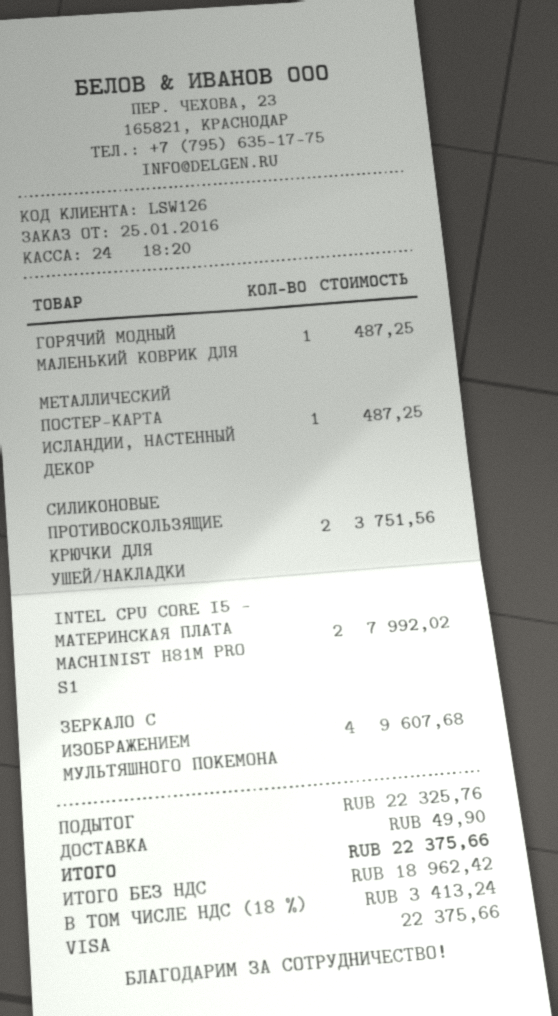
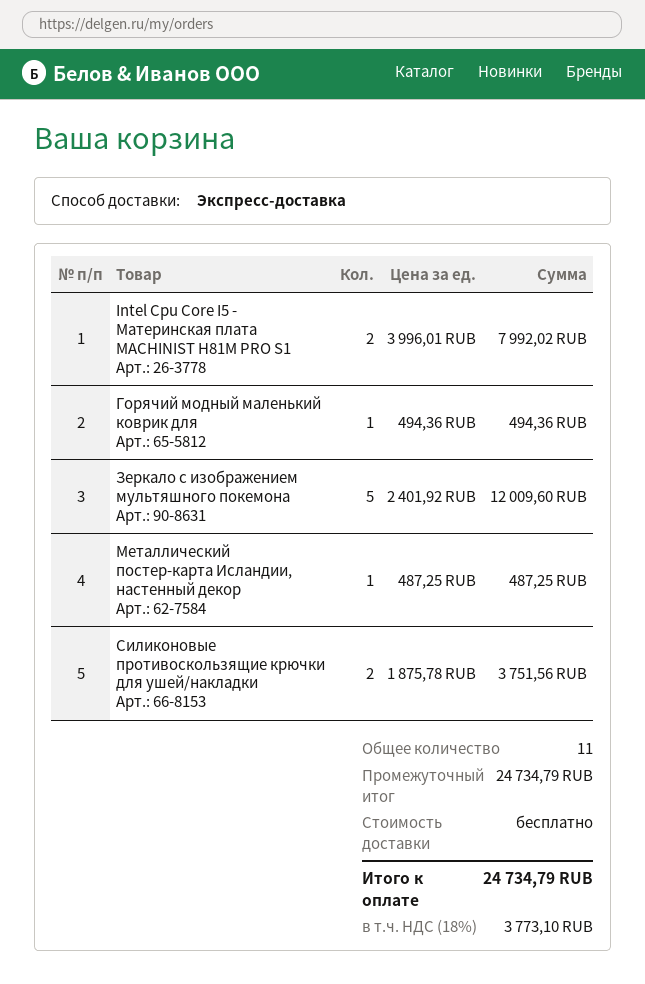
ГОРЯЧИЙ МОДНЫЙ МАЛЕНЬКИЙ КОВРИК ДЛЯ: 1 for 487.25 -> 1 for 494.36
ЗЕРКАЛО С ИЗОБРАЖЕНИЕМ МУЛЬТЯШНОГО ПОКЕМОНА: 4 for 9607.68 -> 5 for 12009.60
subtotal: 22325.76 -> 24734.79
shipping: 49.90 -> 0.00
tax: 18% = 3413.24 -> 18% = 3773.10
total: 22375.66 -> 24734.79

